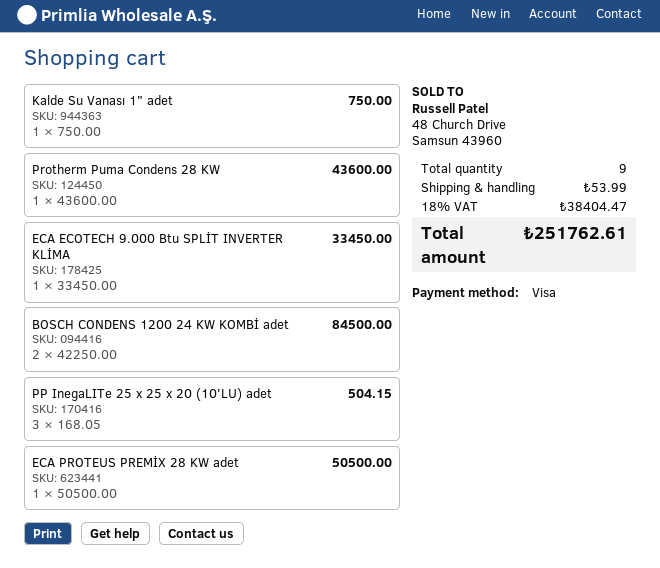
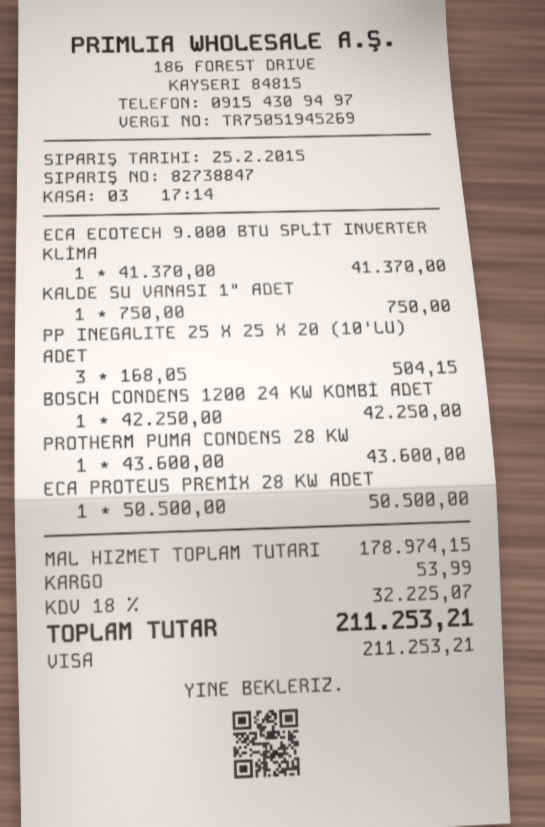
ECA ECOTECH 9.000 Btu SPLİT INVERTER KLİMA: 1 x 33450.00 = 33450.00 -> 1 x 41370.00 = 41370.00
BOSCH CONDENS 1200 24 KW KOMBİ adet: 2 x 42250.00 = 84500.00 -> 1 x 42250.00 = 42250.00
tax: 18% = 38404.47 -> 18% = 32225.07
total: 251762.61 -> 211253.21

